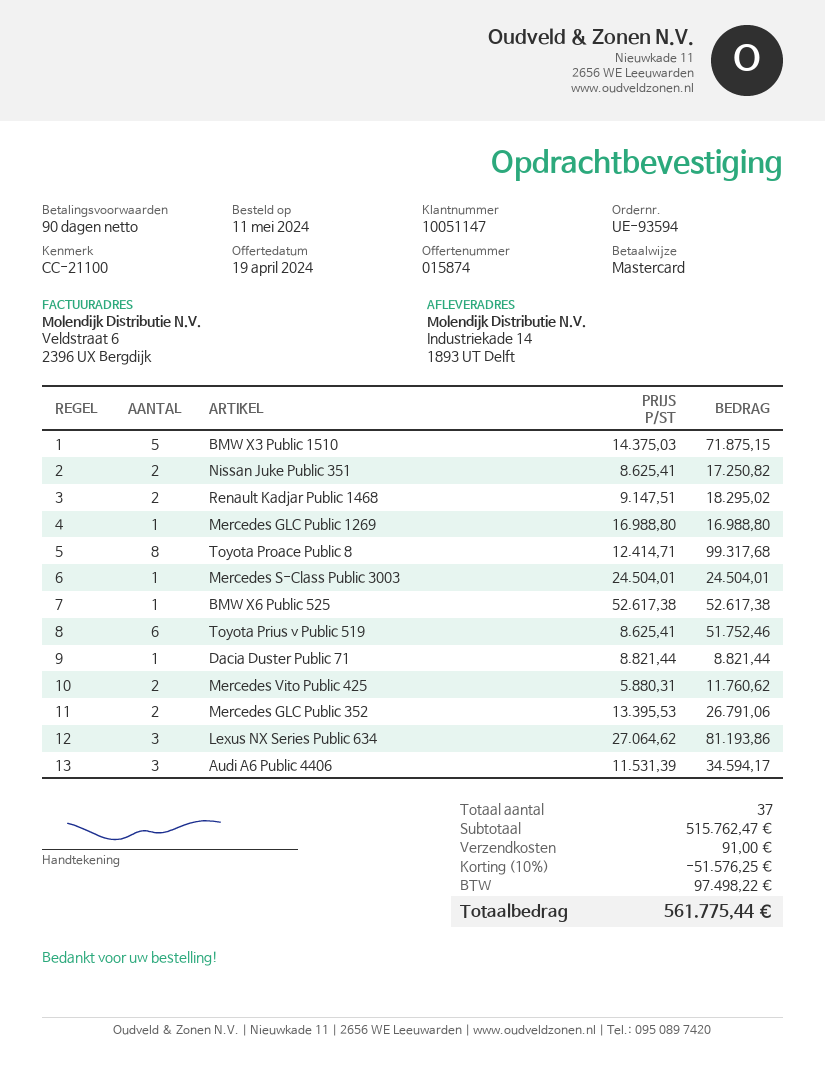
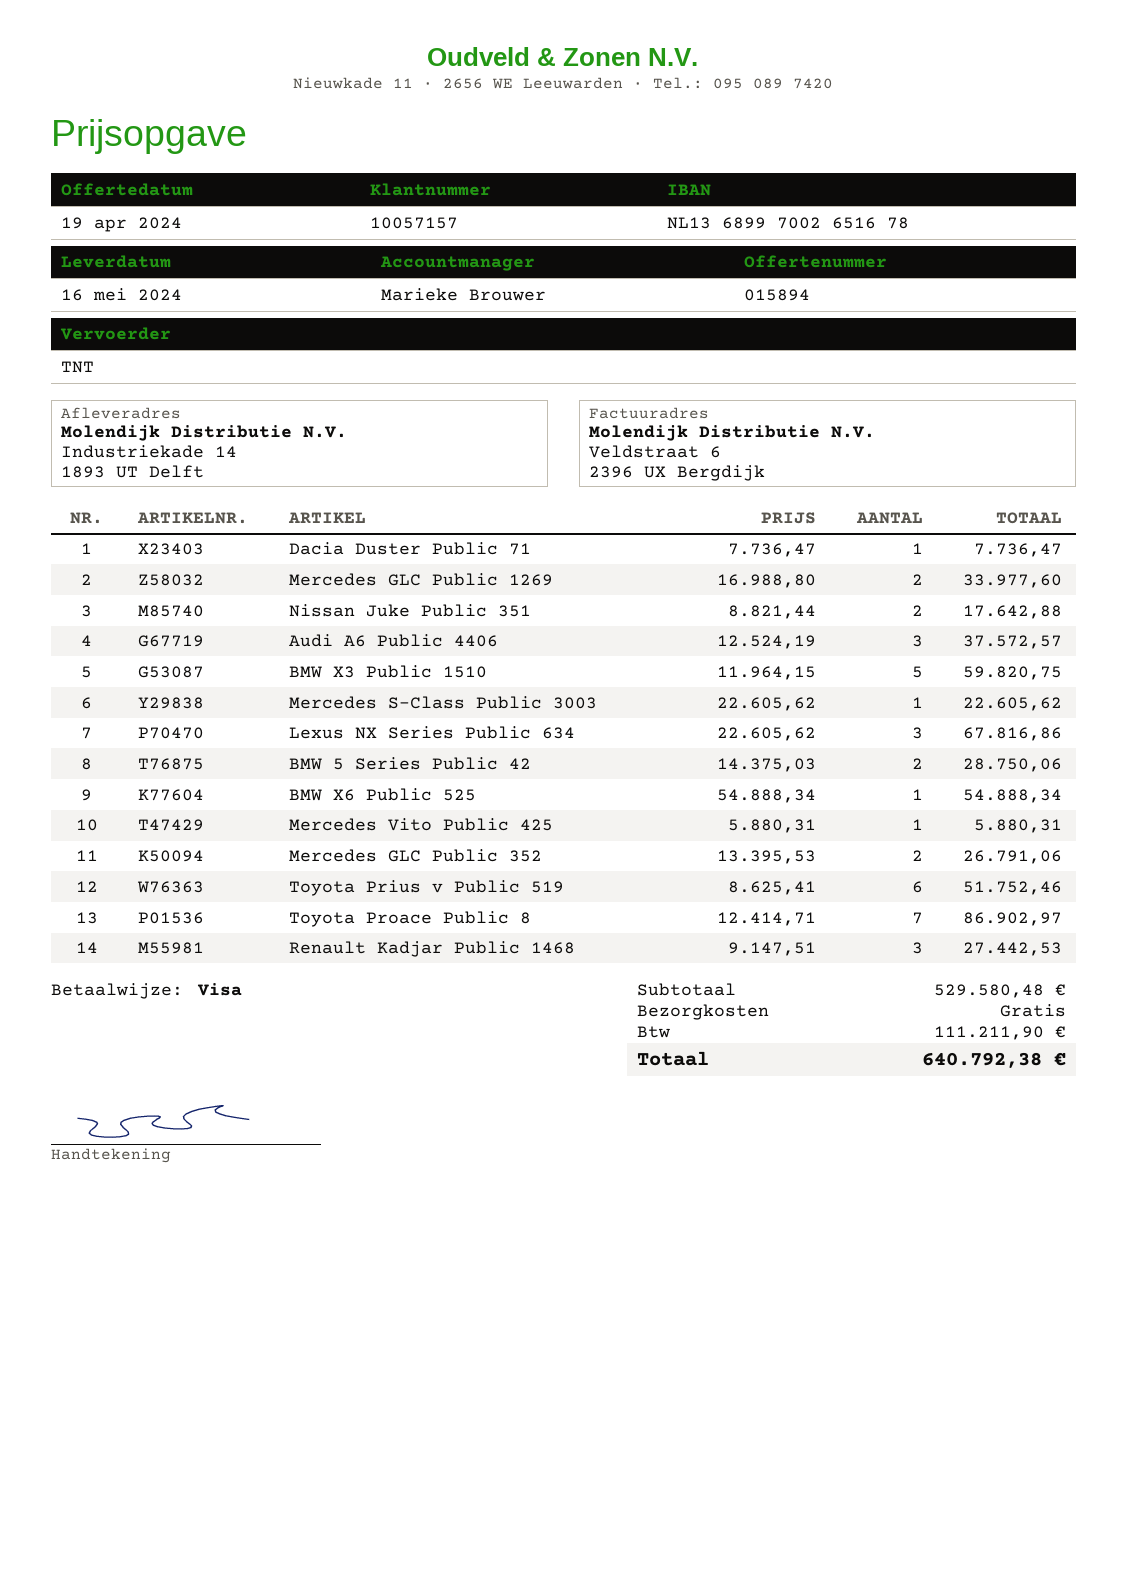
quote number: 015874 -> 015894
customer number: 10051147 -> 10057157
payment method: Mastercard -> Visa
BMW X3 Public 1510: 5 x 14375.03 = 71875.15 -> 5 x 11964.15 = 59820.75
Nissan Juke Public 351: 2 x 8625.41 = 17250.82 -> 2 x 8821.44 = 17642.88
Renault Kadjar Public 1468: 2 x 9147.51 = 18295.02 -> 3 x 9147.51 = 27442.53
Mercedes GLC Public 1269: 1 x 16988.80 = 16988.80 -> 2 x 16988.80 = 33977.60
Toyota Proace Public 8: 8 x 12414.71 = 99317.68 -> 7 x 12414.71 = 86902.97
Mercedes S-Class Public 3003: 1 x 24504.01 = 24504.01 -> 1 x 22605.62 = 22605.62
BMW X6 Public 525: 1 x 52617.38 = 52617.38 -> 1 x 54888.34 = 54888.34
Dacia Duster Public 71: 1 x 8821.44 = 8821.44 -> 1 x 7736.47 = 7736.47
Mercedes Vito Public 425: 2 x 5880.31 = 11760.62 -> 1 x 5880.31 = 5880.31
Lexus NX Series Public 634: 3 x 27064.62 = 81193.86 -> 3 x 22605.62 = 67816.86
Audi A6 Public 4406: 3 x 11531.39 = 34594.17 -> 3 x 12524.19 = 37572.57
BMW 5 Series Public 42: none -> 2 x 14375.03 = 28750.06
subtotal: 515762.47 -> 529580.48
discount: 10% = 51576.25 -> none
shipping: 91.00 -> 0.00
tax: 97498.22 -> 111211.90
total: 561775.44 -> 640792.38

